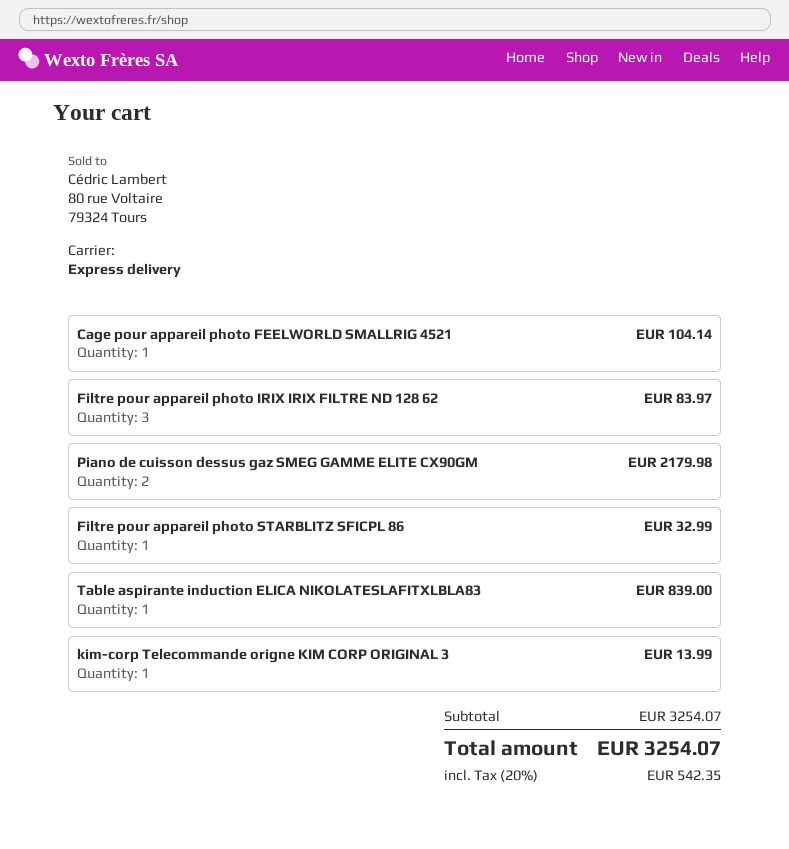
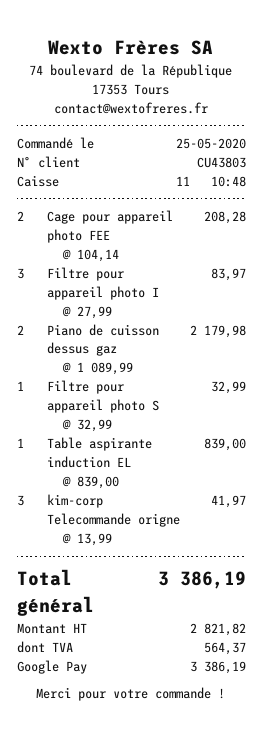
Cage pour appareil photo FEELWORLD SMALLRIG 4521: 1 for 104.14 -> 2 for 208.28
kim-corp Telecommande origne KIM CORP ORIGINAL 3: 1 for 13.99 -> 3 for 41.97
tax: 542.35 -> 564.37
total: 3254.07 -> 3386.19

